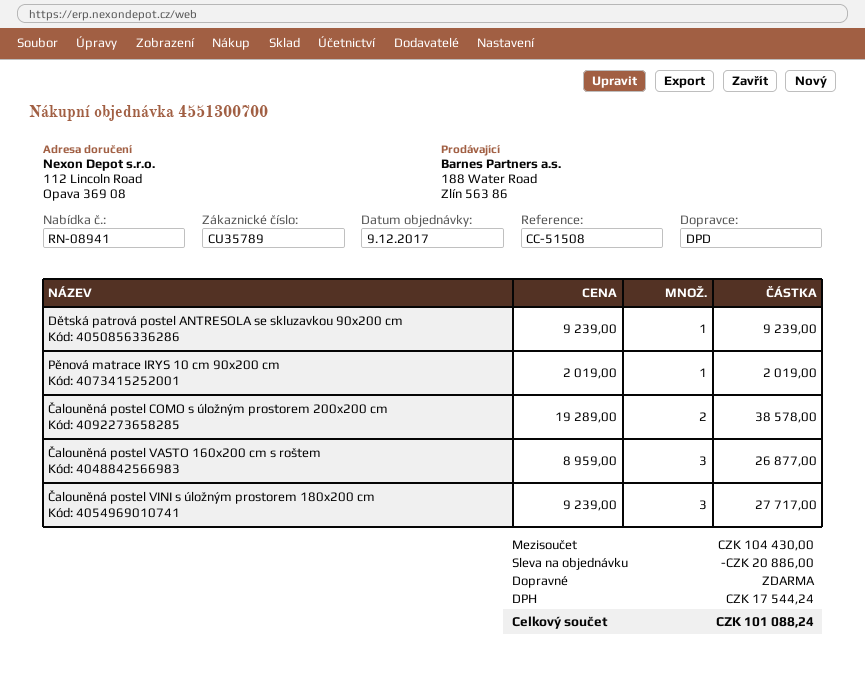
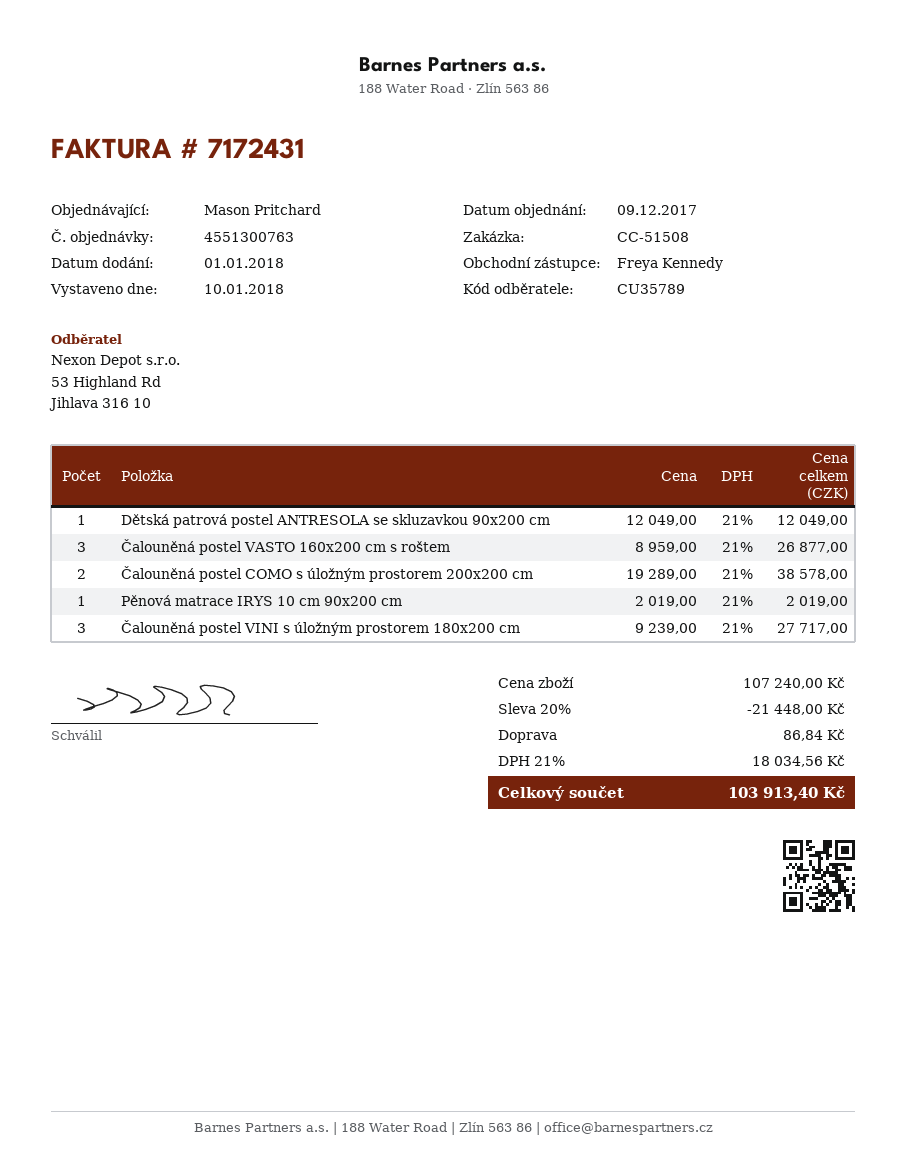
order number: 4551300700 -> 4551300763
Dětská patrová postel ANTRESOLA se skluzavkou 90x200 cm: 1 x 9239.00 = 9239.00 -> 1 x 12049.00 = 12049.00
subtotal: 104430.00 -> 107240.00
discount: 20886.00 -> 21448.00
shipping: 0.00 -> 86.84
tax: 17544.24 -> 18034.56
total: 101088.24 -> 103913.40

